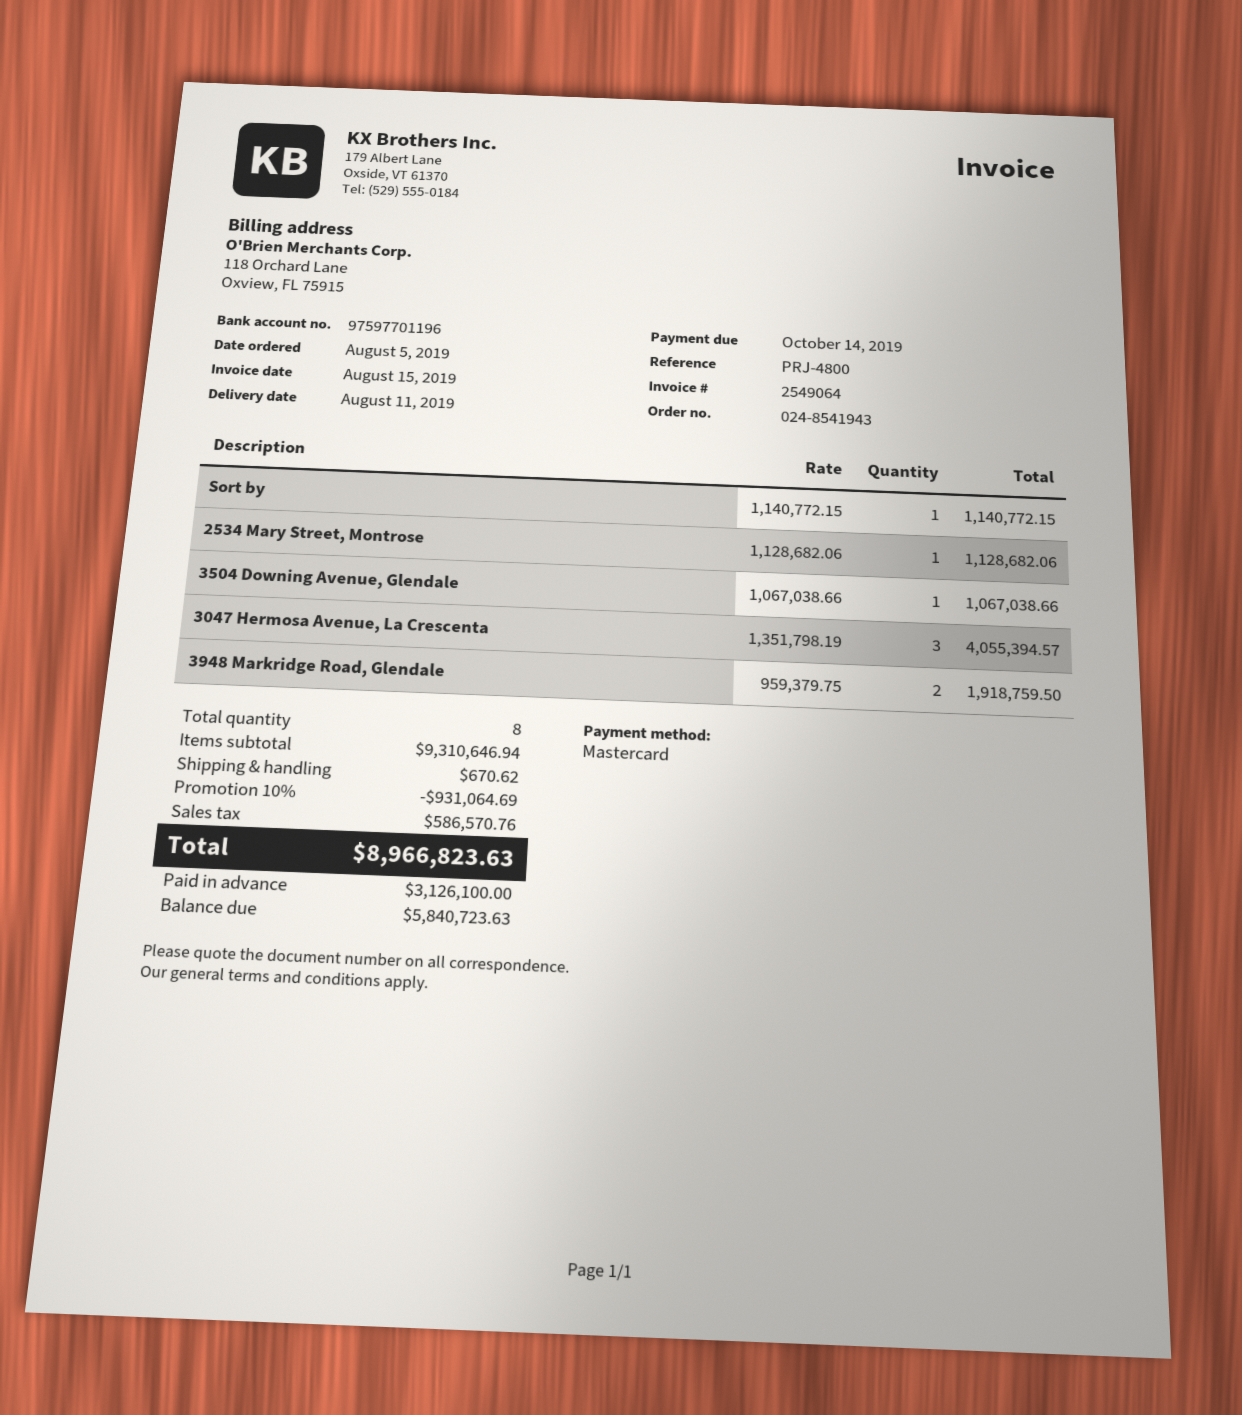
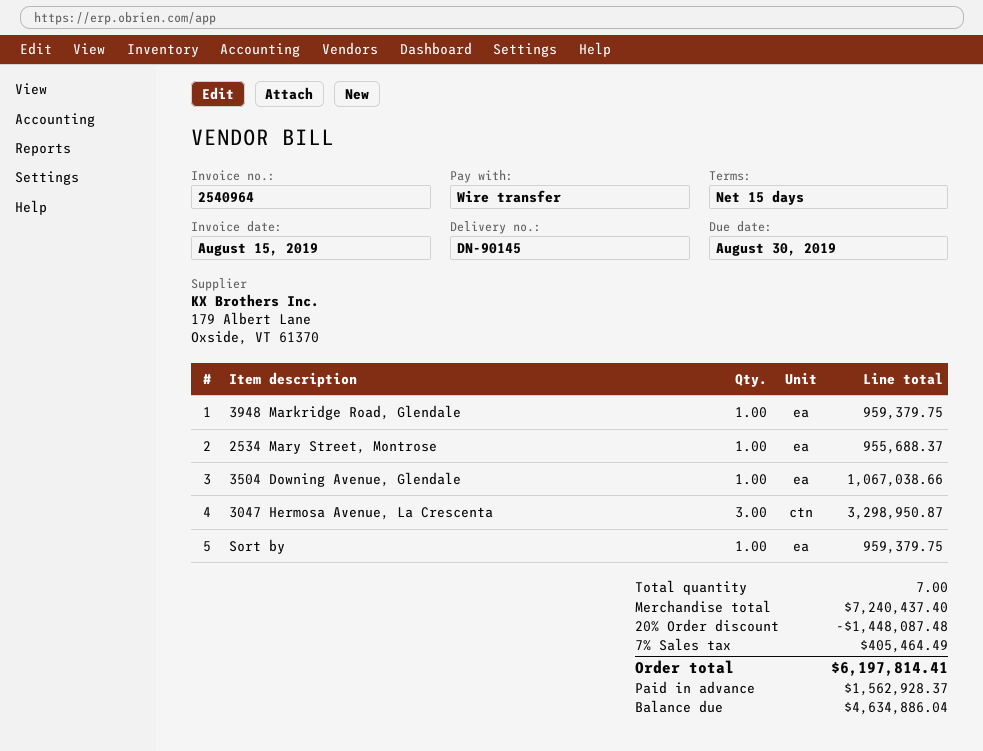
invoice number: 2549064 -> 2540964
due date: 2019-10-14 -> 2019-08-30
payment method: Mastercard -> bank transfer
Sort by: 1 for 1140772.15 -> 1 for 959379.75
2534 Mary Street, Montrose: 1 for 1128682.06 -> 1 for 955688.37
3047 Hermosa Avenue, La Crescenta: 3 for 4055394.57 -> 3 for 3298950.87
3948 Markridge Road, Glendale: 2 for 1918759.50 -> 1 for 959379.75
total quantity: 8 -> 7
subtotal: 9310646.94 -> 7240437.40
discount: 10% = 931064.69 -> 20% = 1448087.48
shipping: 670.62 -> none
tax: 586570.76 -> 405464.49
total: 8966823.63 -> 6197814.41
deposit: 3126100.00 -> 1562928.37
balance: 5840723.63 -> 4634886.04

